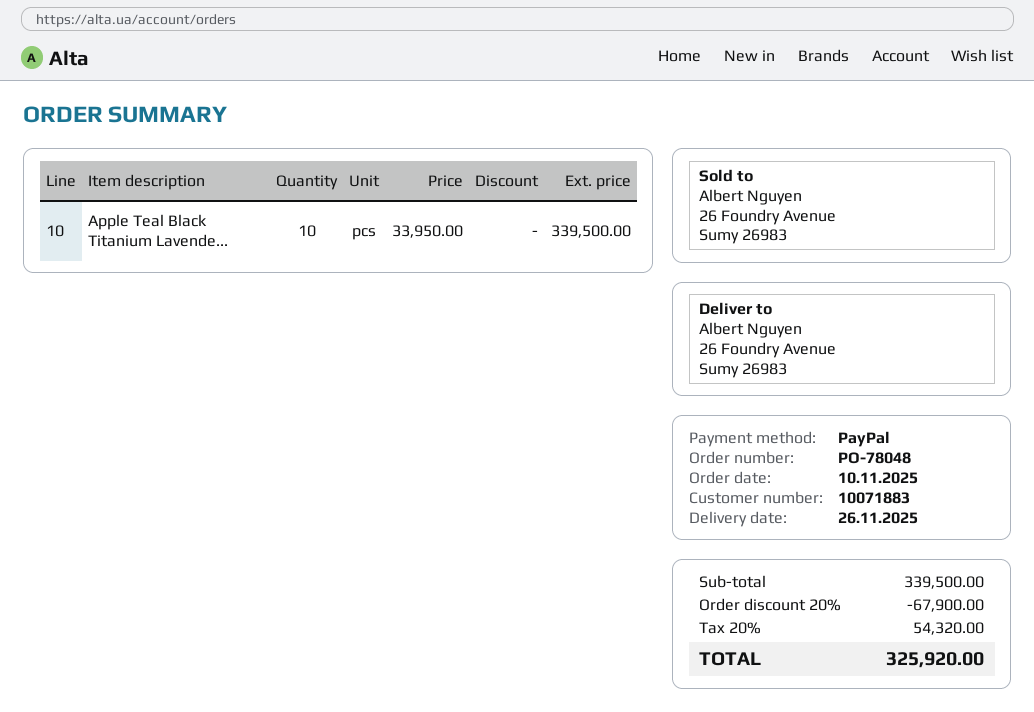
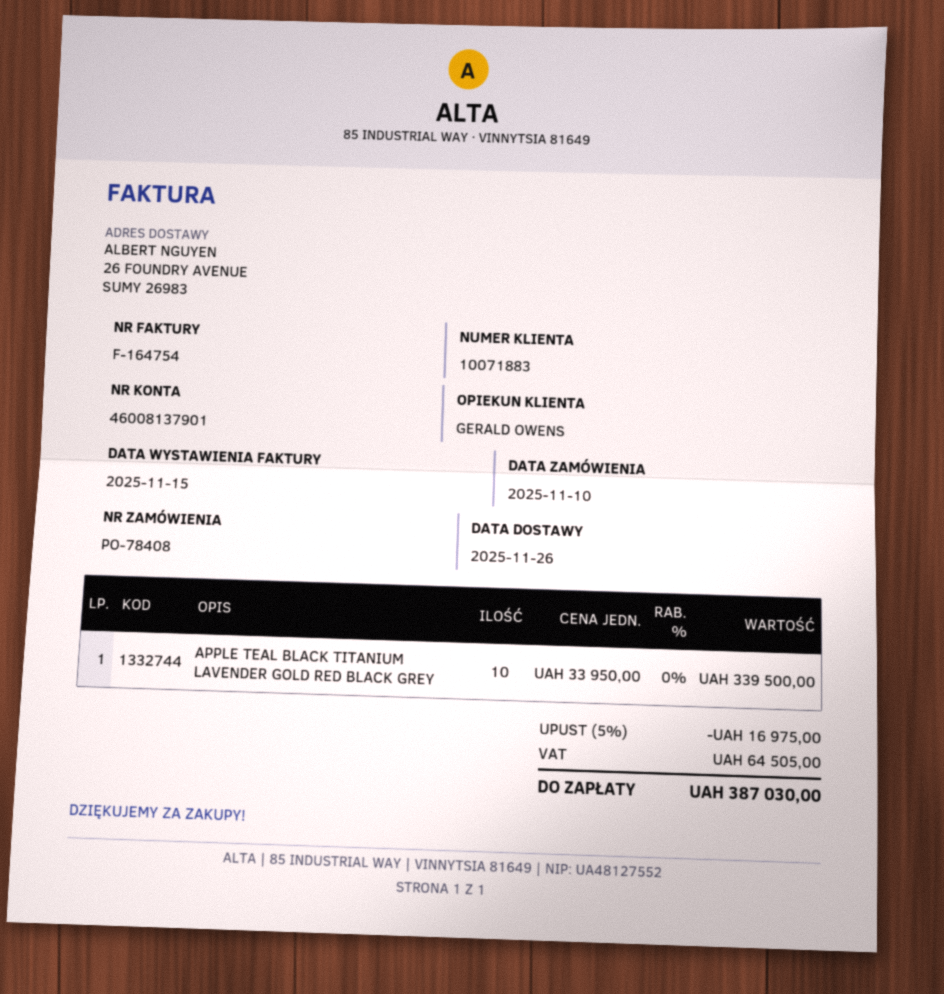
order number: PO-78048 -> PO-78408
discount: 20% = 67900.00 -> 5% = 16975.00
tax: 54320.00 -> 64505.00
total: 325920.00 -> 387030.00

